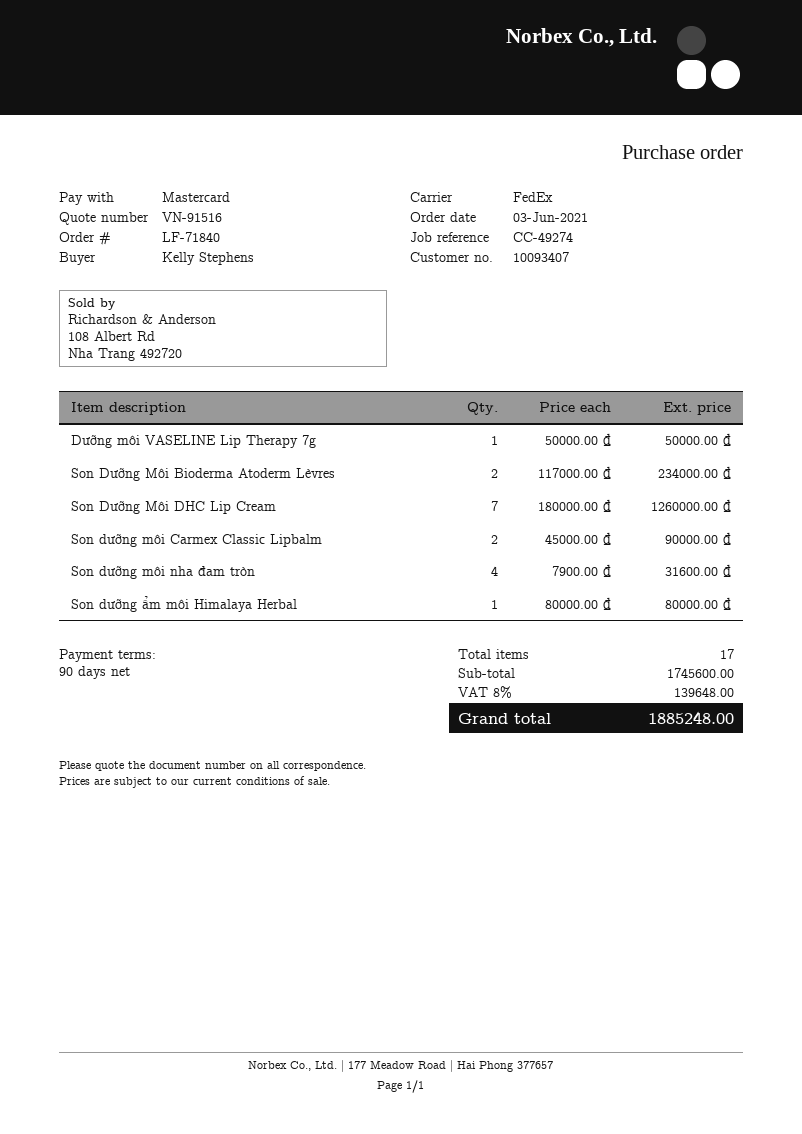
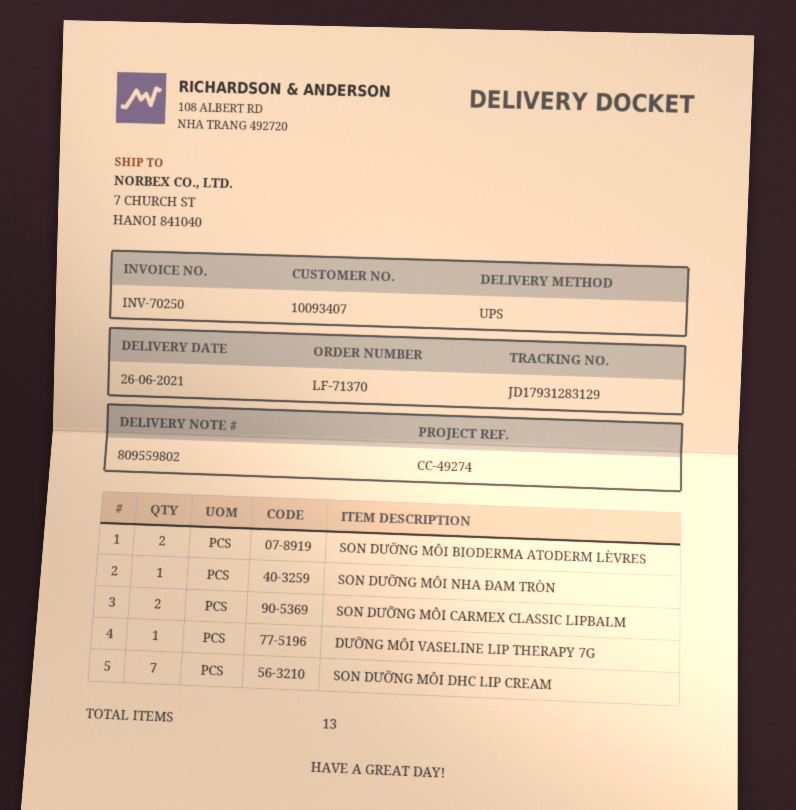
order number: LF-71840 -> LF-71370
shipping method: FedEx -> UPS
Son dưỡng môi nha đam tròn: 4 -> 1
Son dưỡng ẩm môi Himalaya Herbal: 1 -> none
total quantity: 17 -> 13

